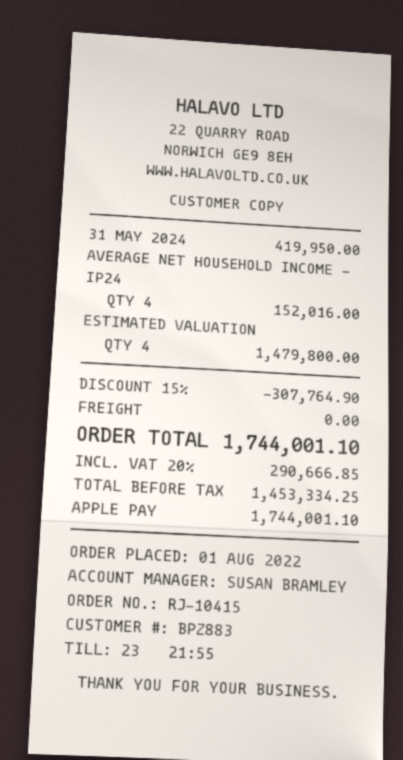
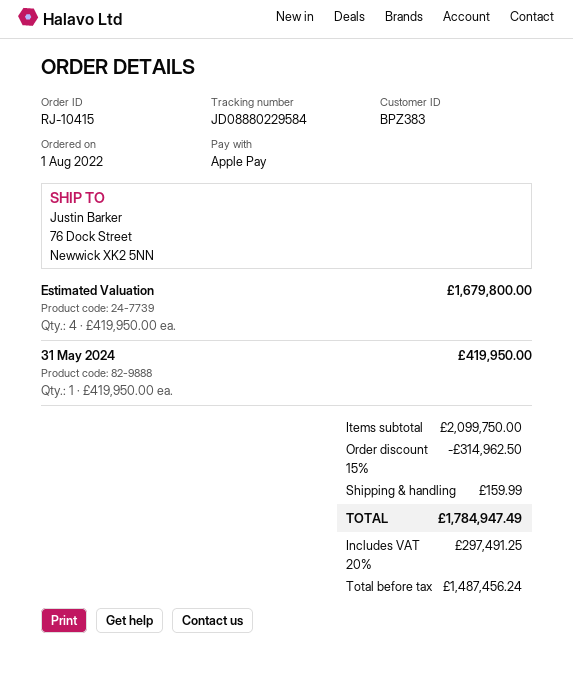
customer number: BPZ883 -> BPZ383
AVERAGE NET HOUSEHOLD INCOME - IP24: 4 for 152016.00 -> none
ESTIMATED VALUATION: 4 for 1479800.00 -> 4 for 1679800.00
discount: 15% = 307764.90 -> 15% = 314962.50
shipping: 0.00 -> 159.99
net: 1453334.25 -> 1487456.24
tax: 20% = 290666.85 -> 20% = 297491.25
total: 1744001.10 -> 1784947.49

